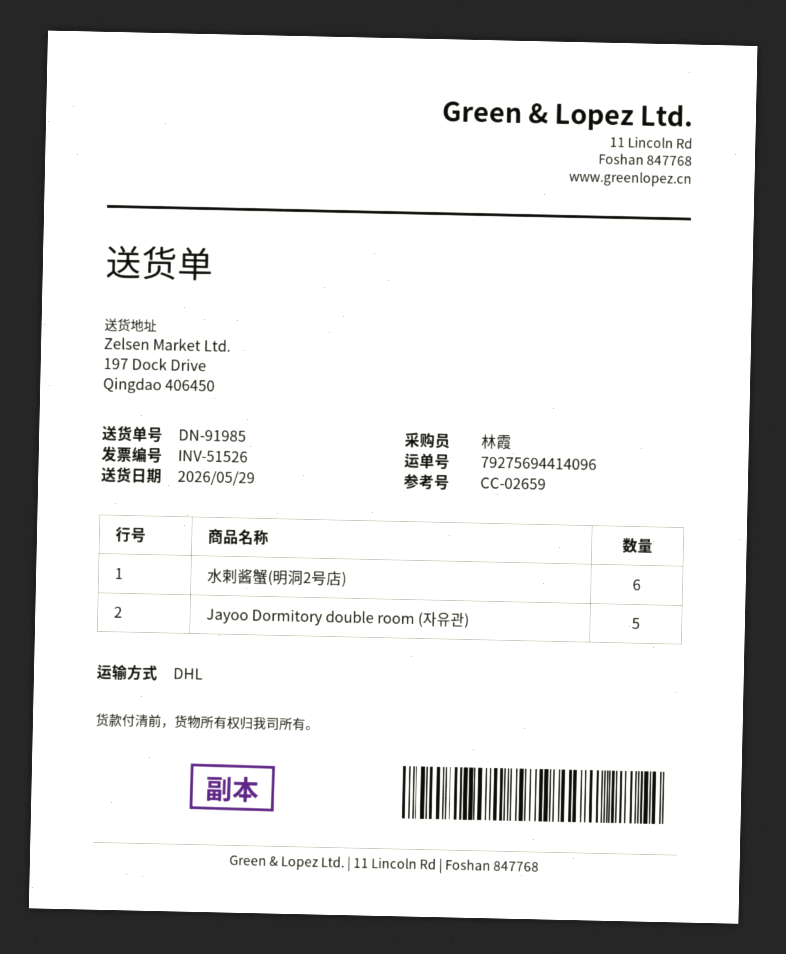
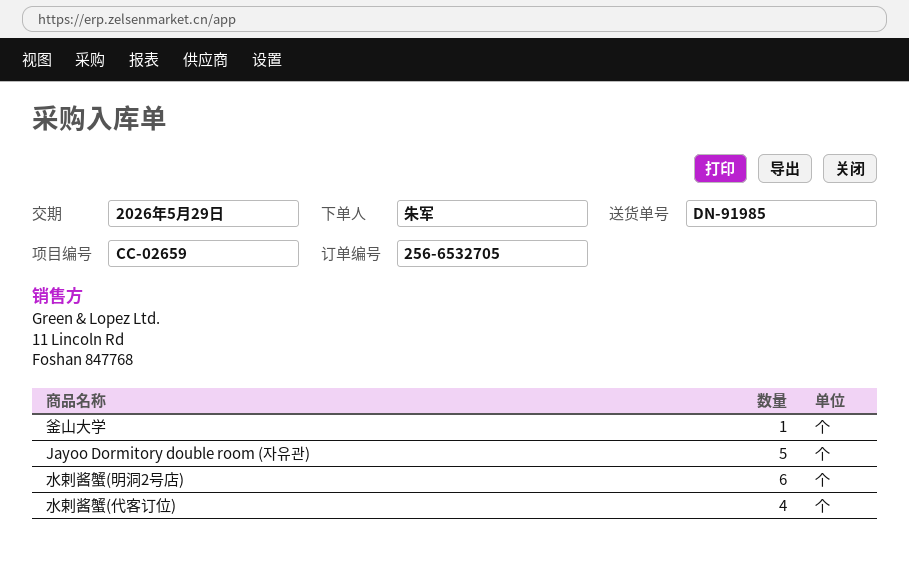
ordered by: 林霞 -> 朱军
釜山大学: none -> 1
水剌酱蟹(代客订位): none -> 4

